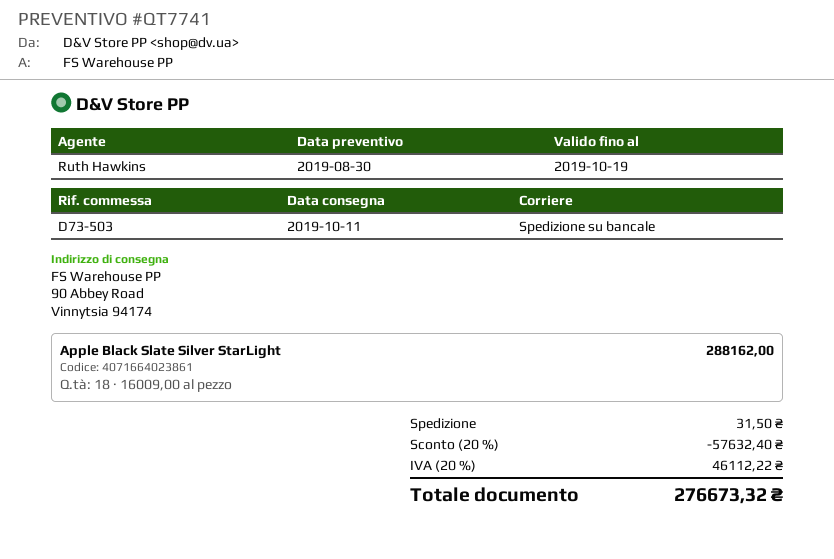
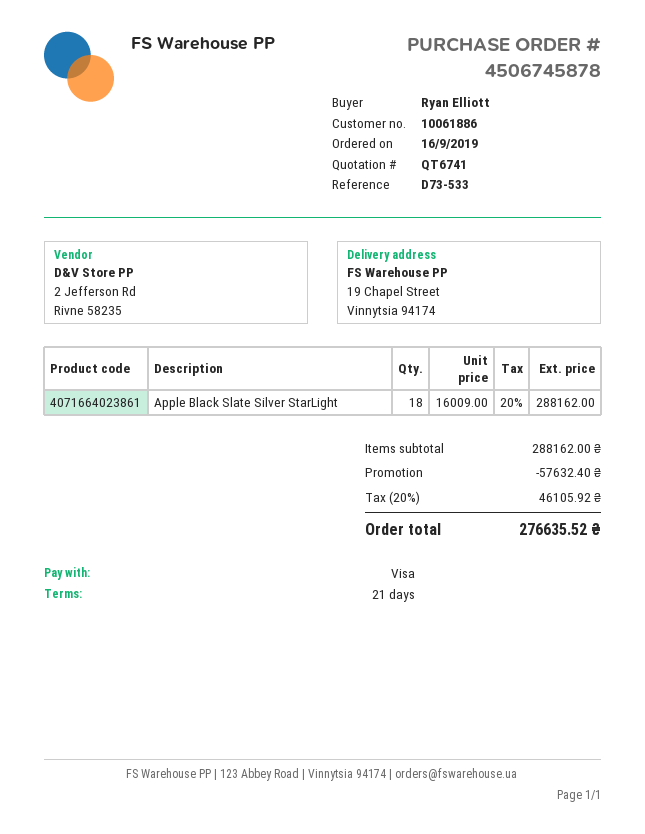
quote number: QT7741 -> QT6741
reference: D73-503 -> D73-533
ship to: 90 Abbey Road, Vinnytsia 94174 -> 19 Chapel Street, Vinnytsia 94174
shipping: 31.50 -> none
tax: 20% = 46112.22 -> 20% = 46105.92
total: 276673.32 -> 276635.52

